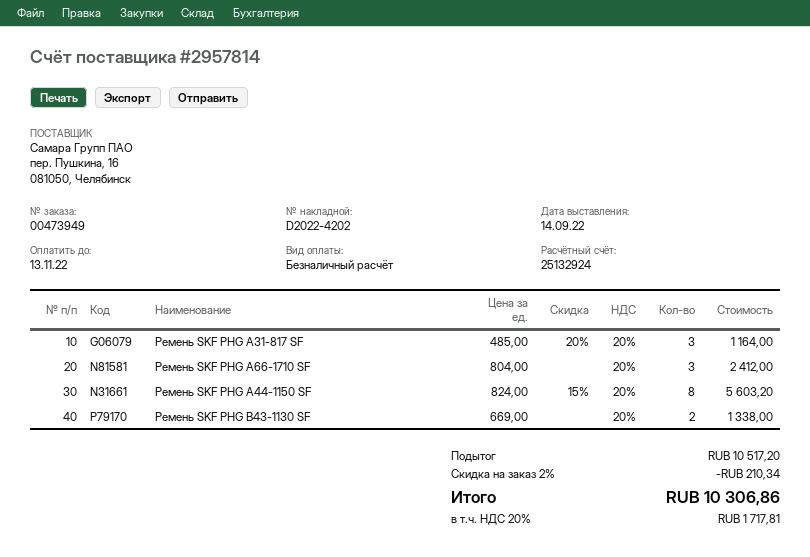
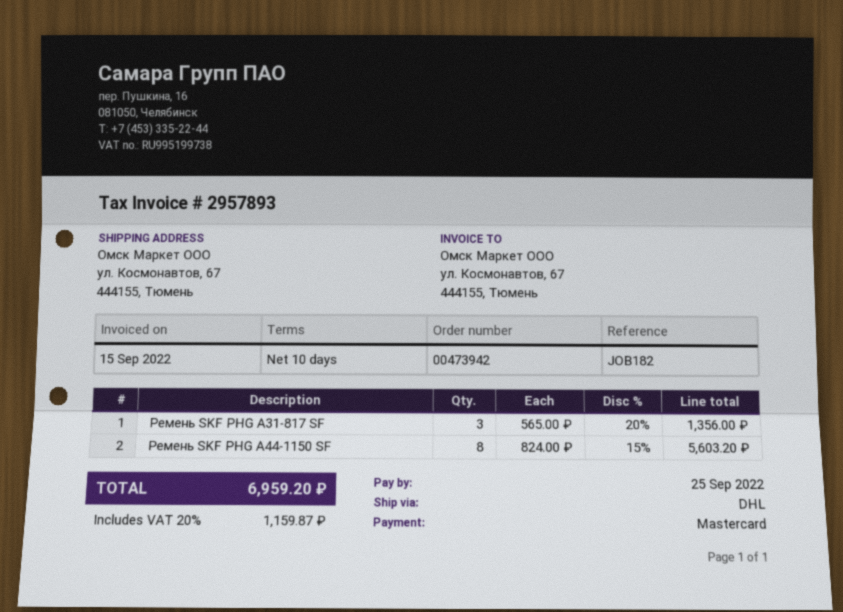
order number: 00473949 -> 00473942
invoice number: 2957814 -> 2957893
invoice date: 2022-09-14 -> 2022-09-15
due date: 2022-11-13 -> 2022-09-25
payment method: bank transfer -> Mastercard
Ремень SKF PHG A31-817 SF: 3 x 485.00 - 20% = 1164.00 -> 3 x 565.00 - 20% = 1356.00
Ремень SKF PHG A66-1710 SF: 3 x 804.00 = 2412.00 -> none
Ремень SKF PHG B43-1130 SF: 2 x 669.00 = 1338.00 -> none
discount: 2% = 210.34 -> none
tax: 20% = 1717.81 -> 20% = 1159.87
total: 10306.86 -> 6959.20

